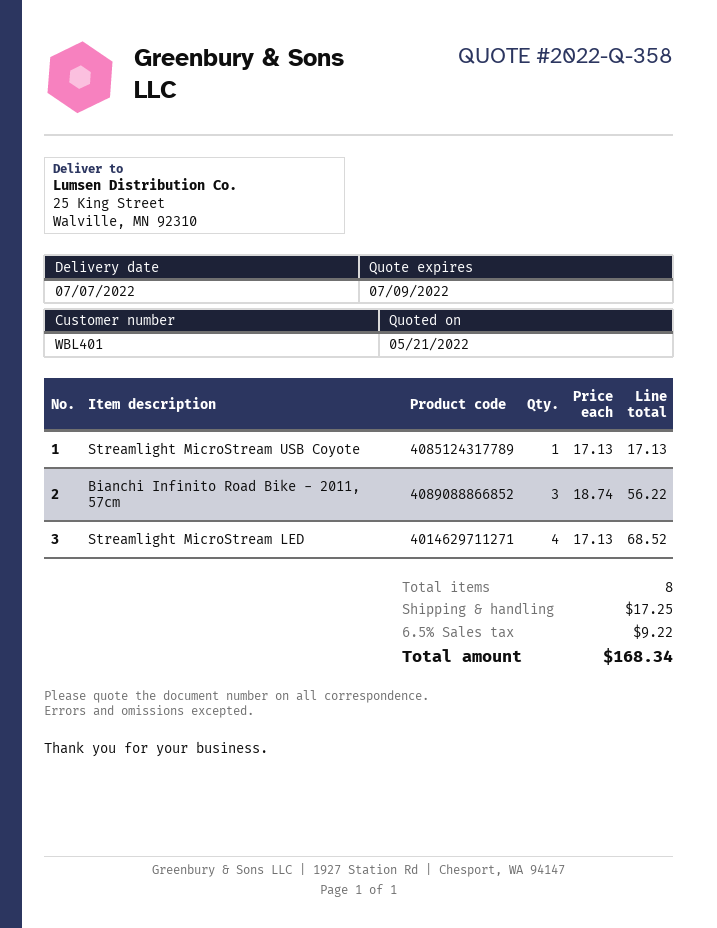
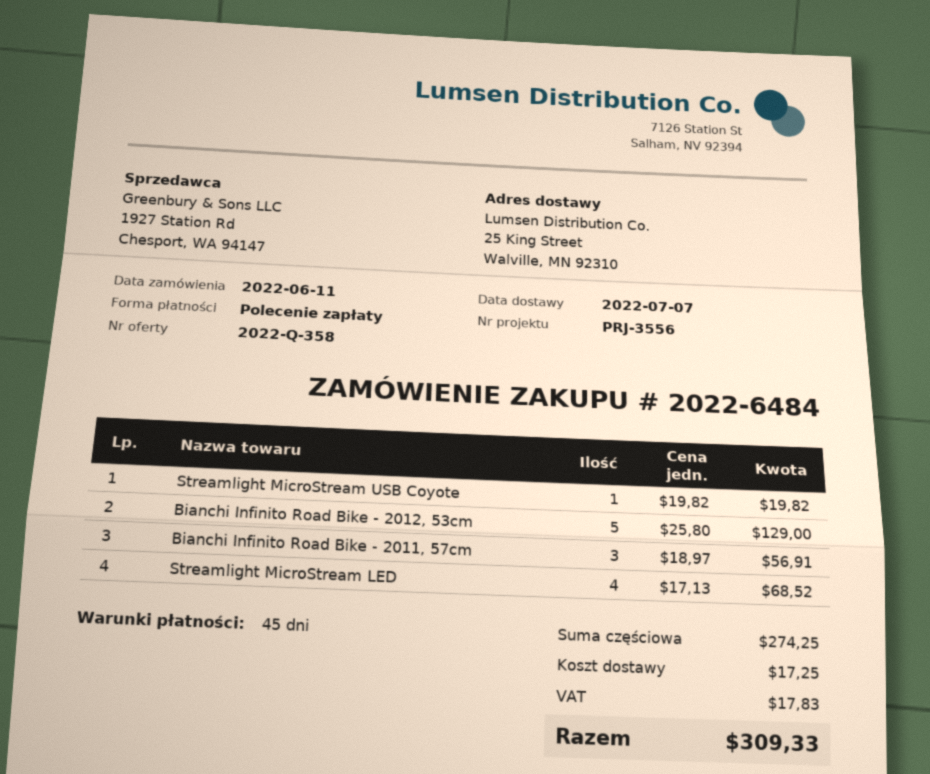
Streamlight MicroStream USB Coyote: 1 x 17.13 = 17.13 -> 1 x 19.82 = 19.82
Bianchi Infinito Road Bike - 2011, 57cm: 3 x 18.74 = 56.22 -> 3 x 18.97 = 56.91
Bianchi Infinito Road Bike - 2012, 53cm: none -> 5 x 25.80 = 129.00
tax: 9.22 -> 17.83
total: 168.34 -> 309.33

